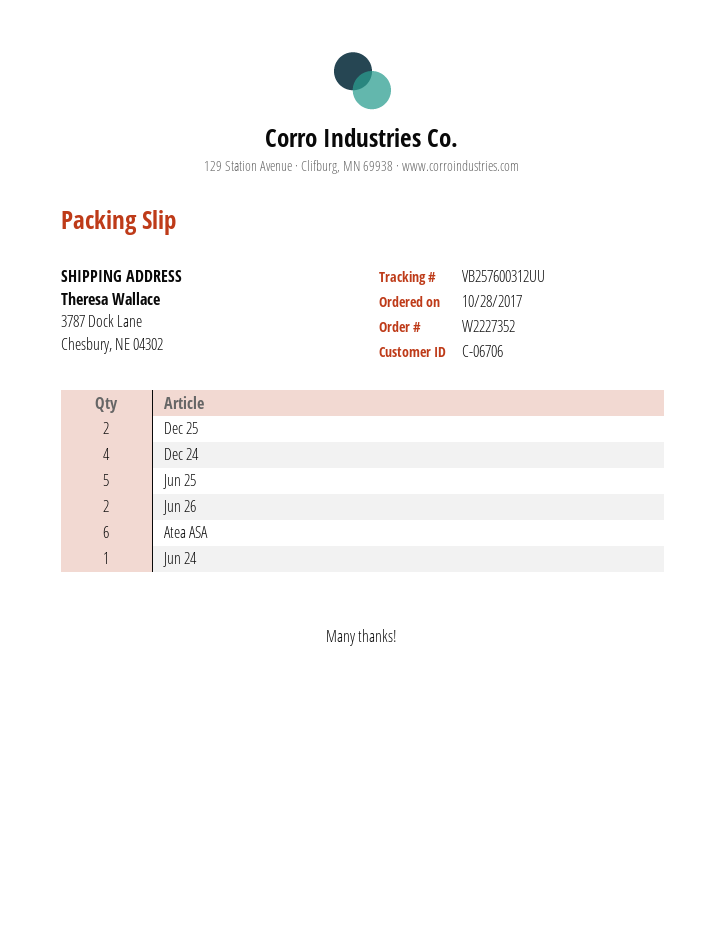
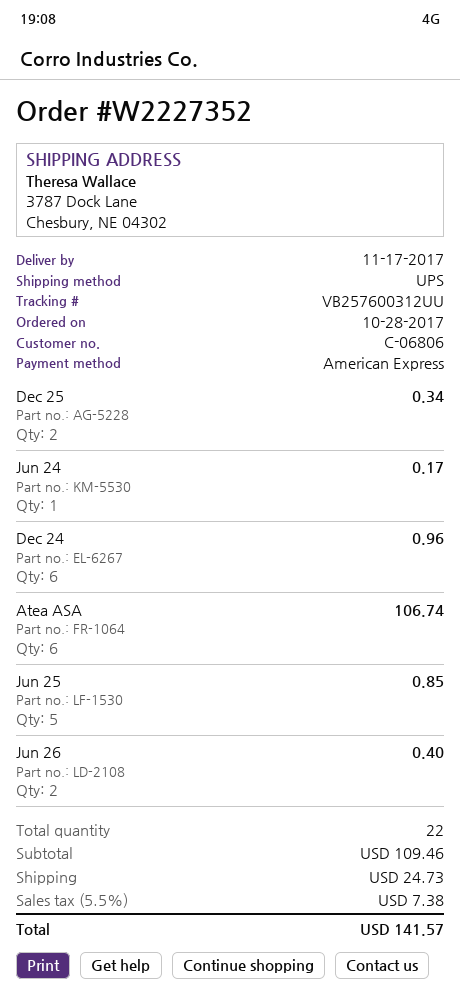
customer number: C-06706 -> C-06806
Dec 24: 4 -> 6

